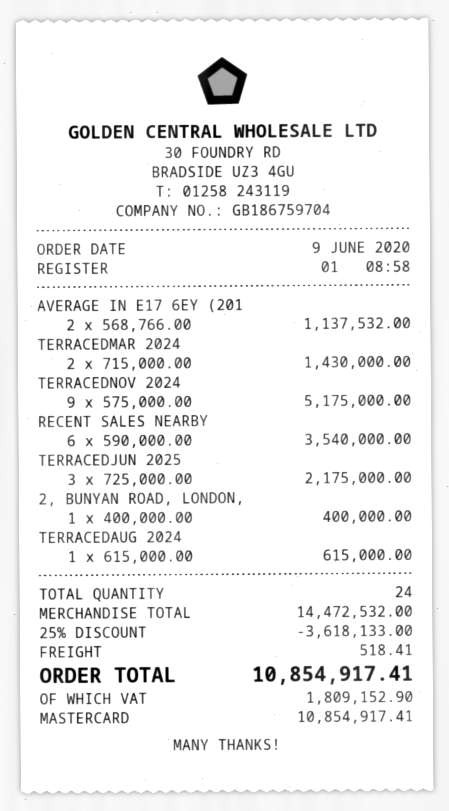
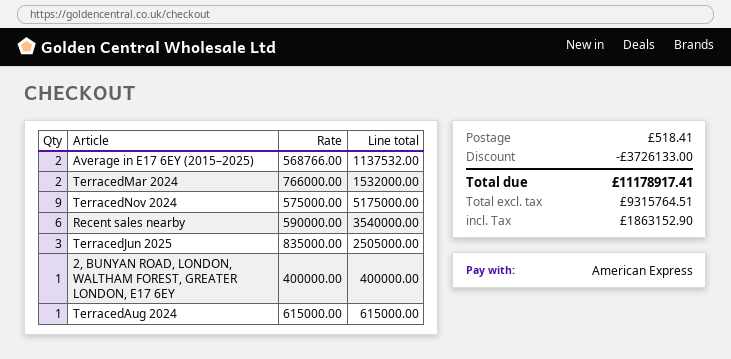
payment method: Mastercard -> American Express
TERRACEDMAR 2024: 2 x 715000.00 = 1430000.00 -> 2 x 766000.00 = 1532000.00
TERRACEDJUN 2025: 3 x 725000.00 = 2175000.00 -> 3 x 835000.00 = 2505000.00
discount: 3618133.00 -> 3726133.00
tax: 1809152.90 -> 1863152.90
total: 10854917.41 -> 11178917.41

